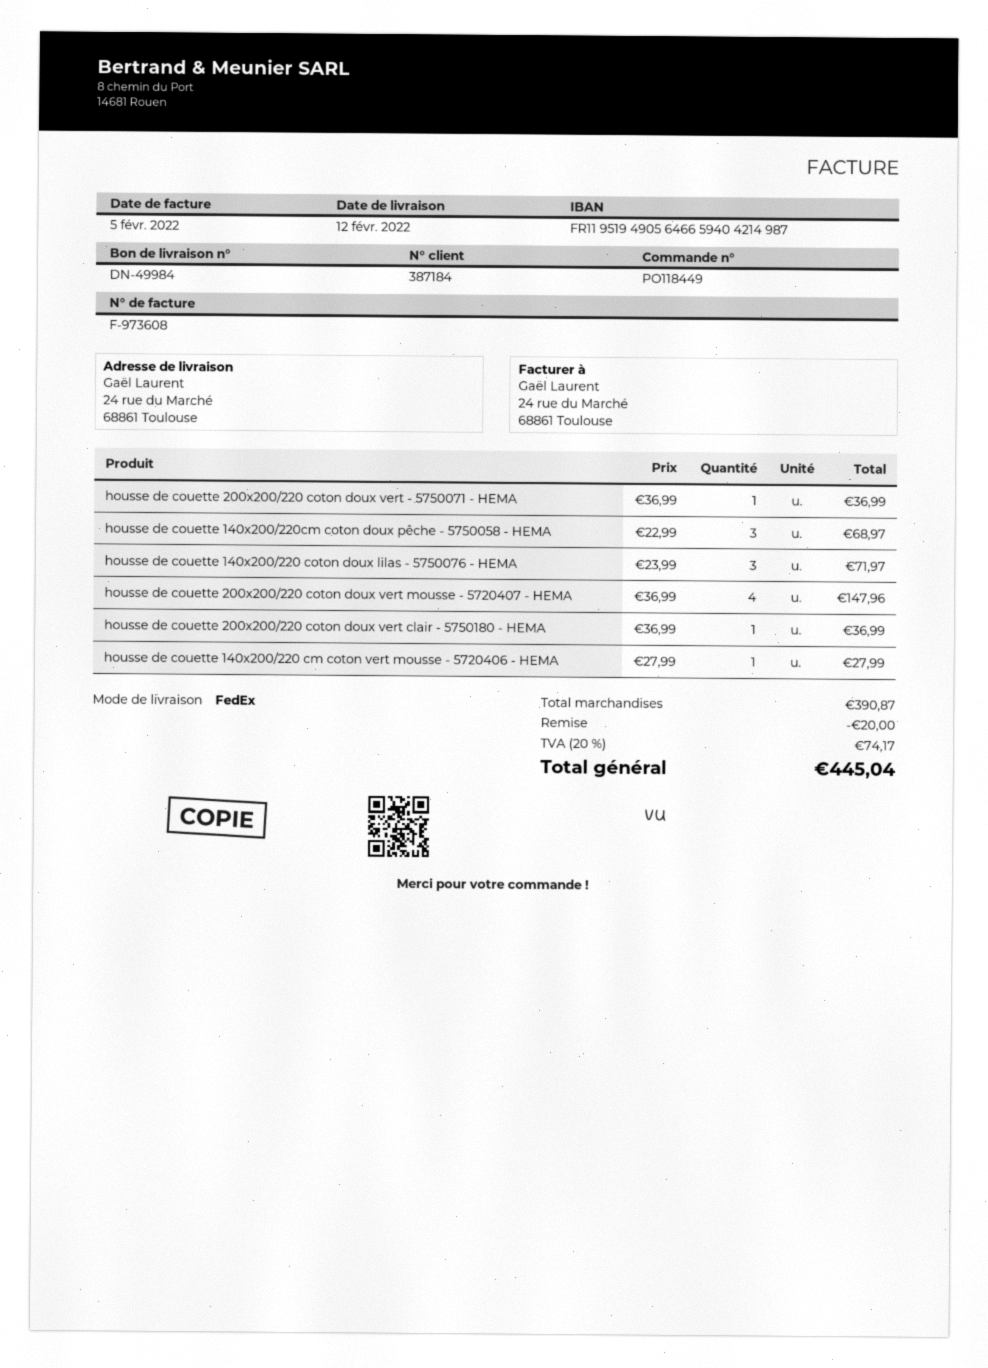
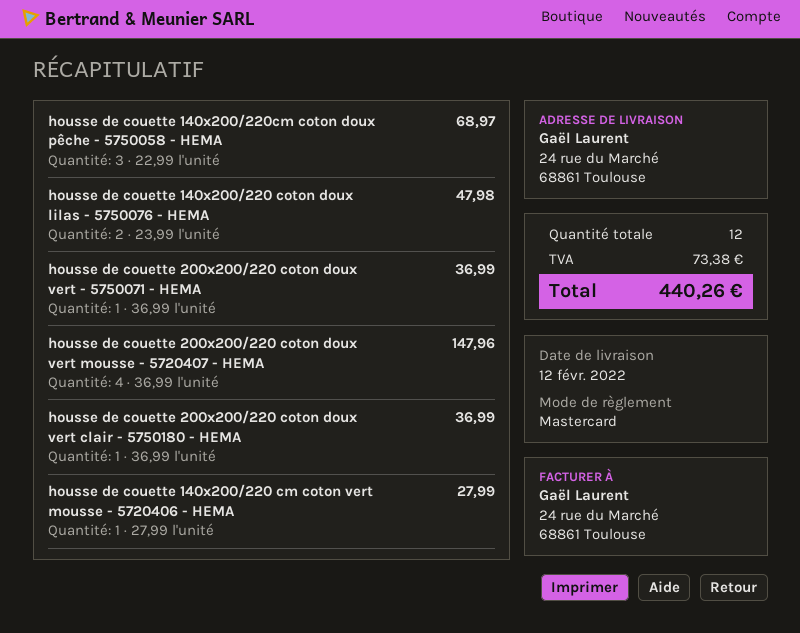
housse de couette 140x200/220 coton doux lilas - 5750076 - HEMA: 3 x 23.99 = 71.97 -> 2 x 23.99 = 47.98
discount: 20.00 -> none
tax: 74.17 -> 73.38
total: 445.04 -> 440.26

